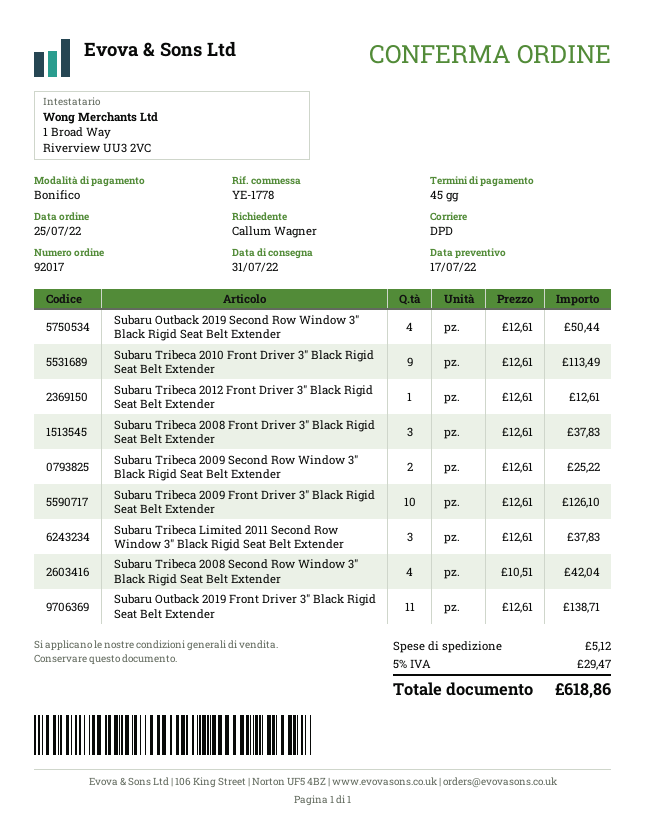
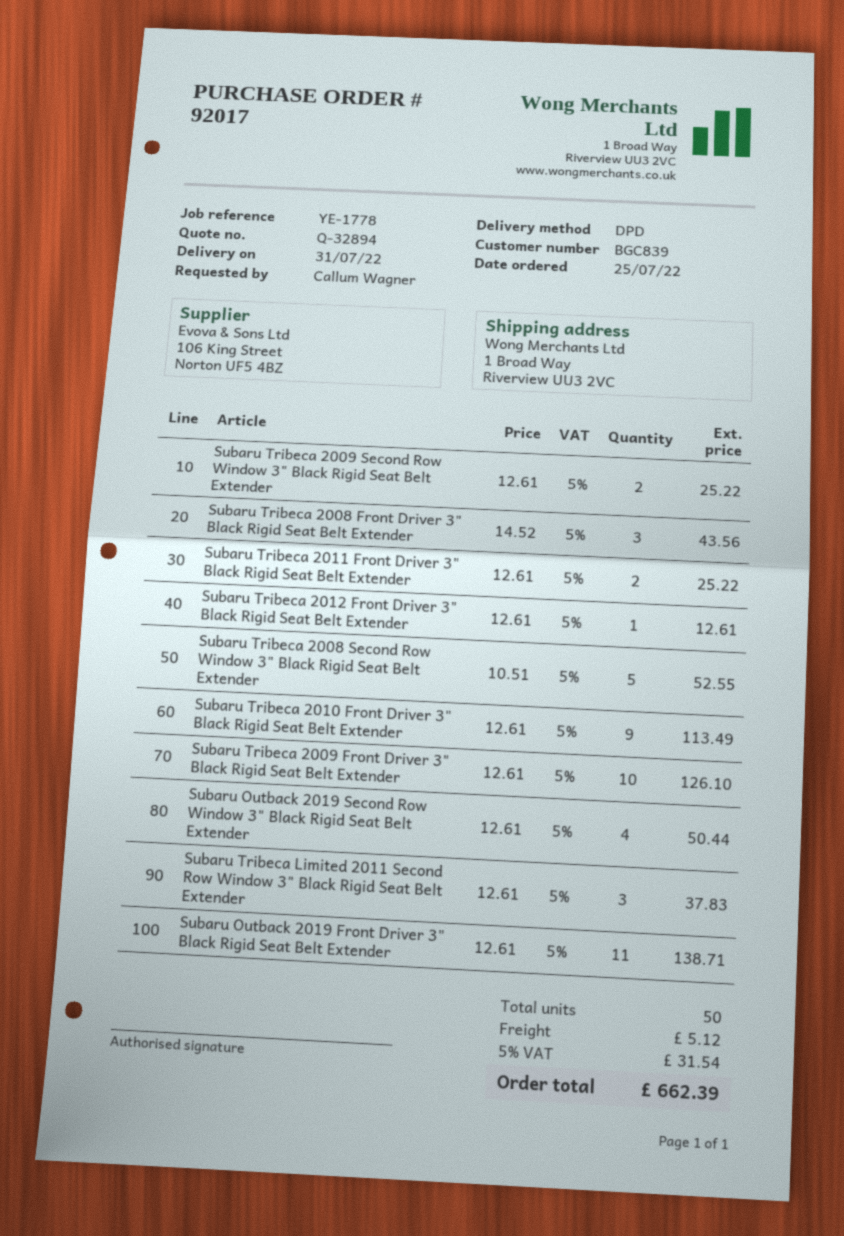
Subaru Tribeca 2008 Front Driver 3" Black Rigid Seat Belt Extender: 3 x 12.61 = 37.83 -> 3 x 14.52 = 43.56
Subaru Tribeca 2008 Second Row Window 3" Black Rigid Seat Belt Extender: 4 x 10.51 = 42.04 -> 5 x 10.51 = 52.55
Subaru Tribeca 2011 Front Driver 3" Black Rigid Seat Belt Extender: none -> 2 x 12.61 = 25.22
tax: 5% = 29.47 -> 5% = 31.54
total: 618.86 -> 662.39

